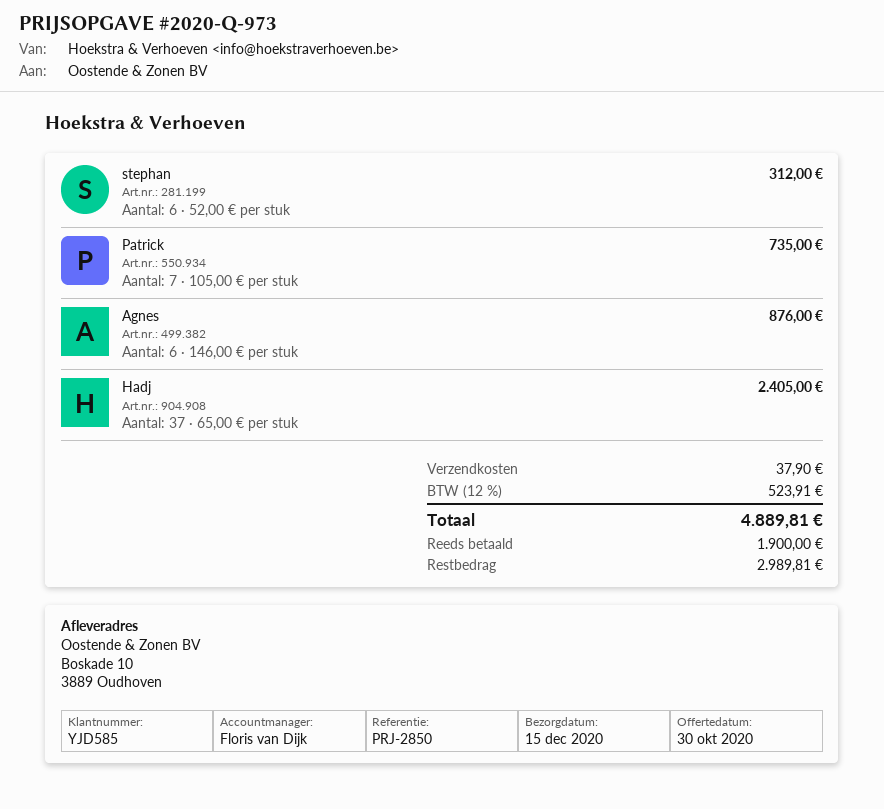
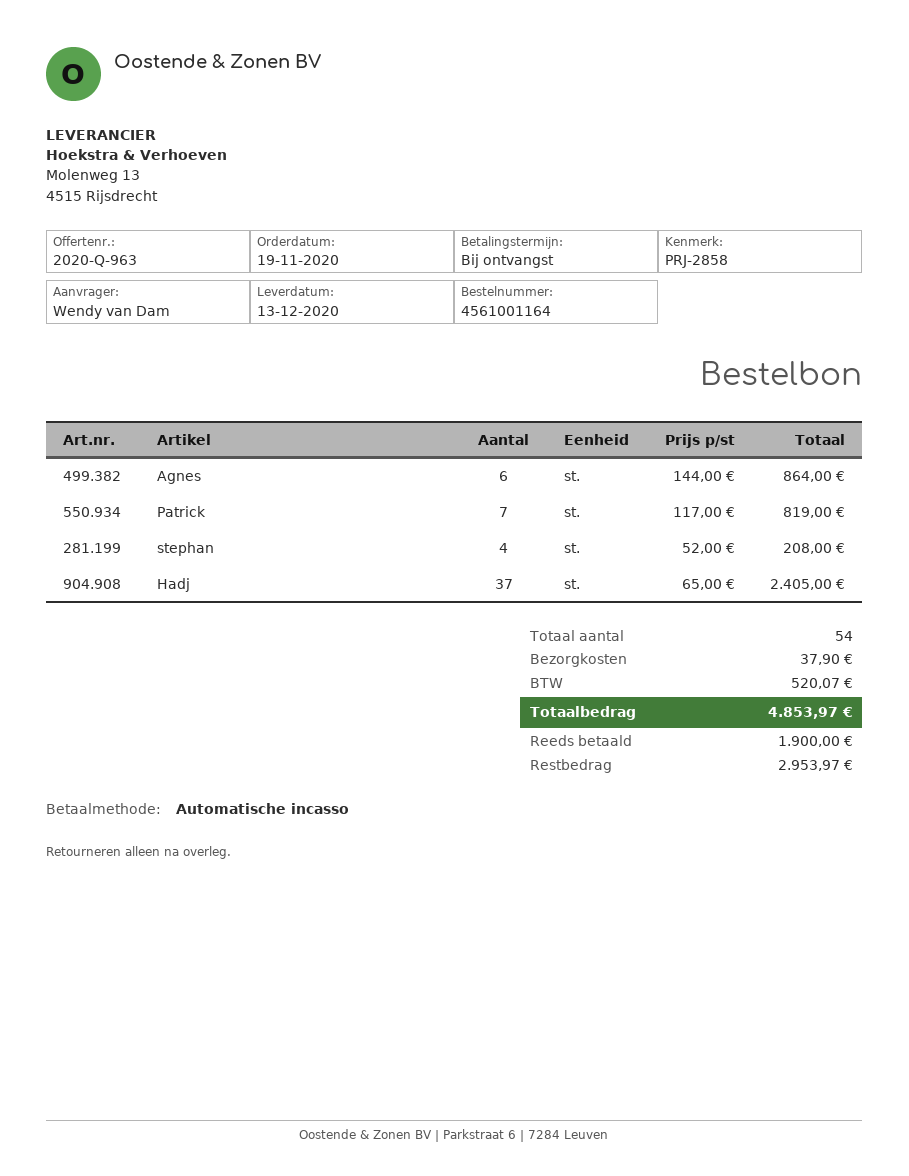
quote number: 2020-Q-973 -> 2020-Q-963
delivery date: 2020-12-15 -> 2020-12-13
reference: PRJ-2850 -> PRJ-2858
stephan: 6 x 52.00 = 312.00 -> 4 x 52.00 = 208.00
Patrick: 7 x 105.00 = 735.00 -> 7 x 117.00 = 819.00
Agnes: 6 x 146.00 = 876.00 -> 6 x 144.00 = 864.00
tax: 523.91 -> 520.07
total: 4889.81 -> 4853.97
balance: 2989.81 -> 2953.97

